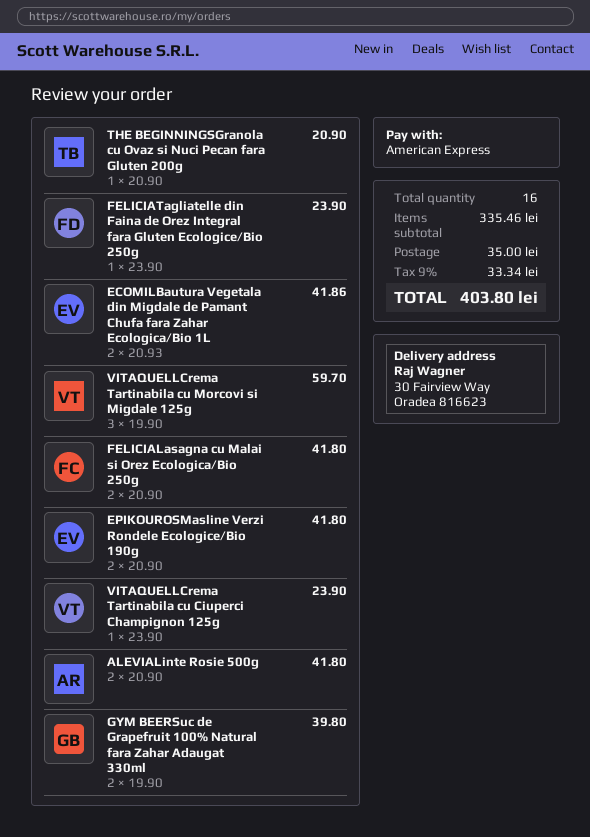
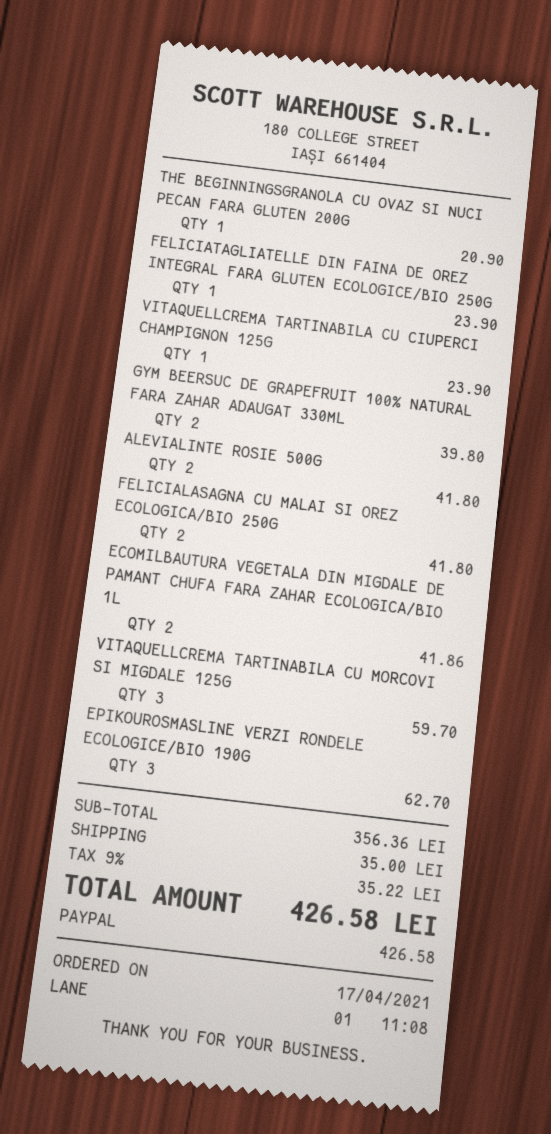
payment method: American Express -> PayPal
EPIKOUROSMasline Verzi Rondele Ecologice/Bio 190g: 2 for 41.80 -> 3 for 62.70
subtotal: 335.46 -> 356.36
tax: 9% = 33.34 -> 9% = 35.22
total: 403.80 -> 426.58

